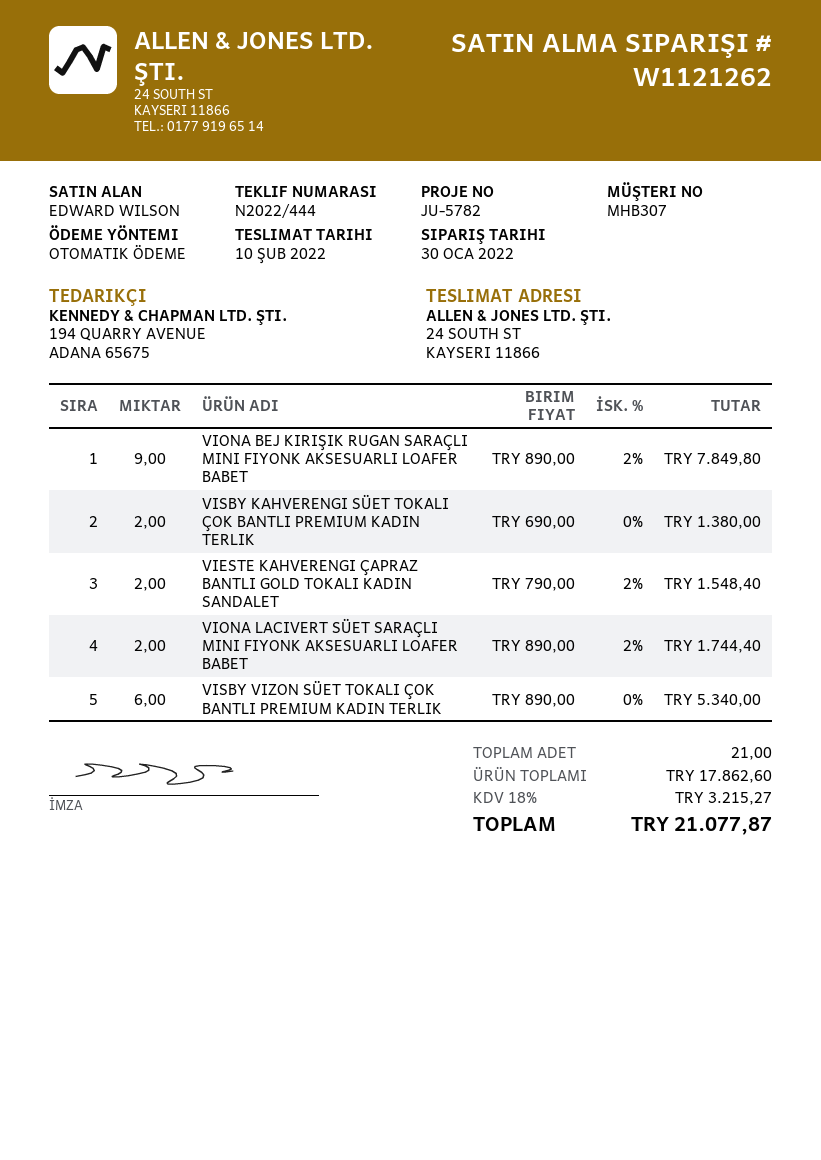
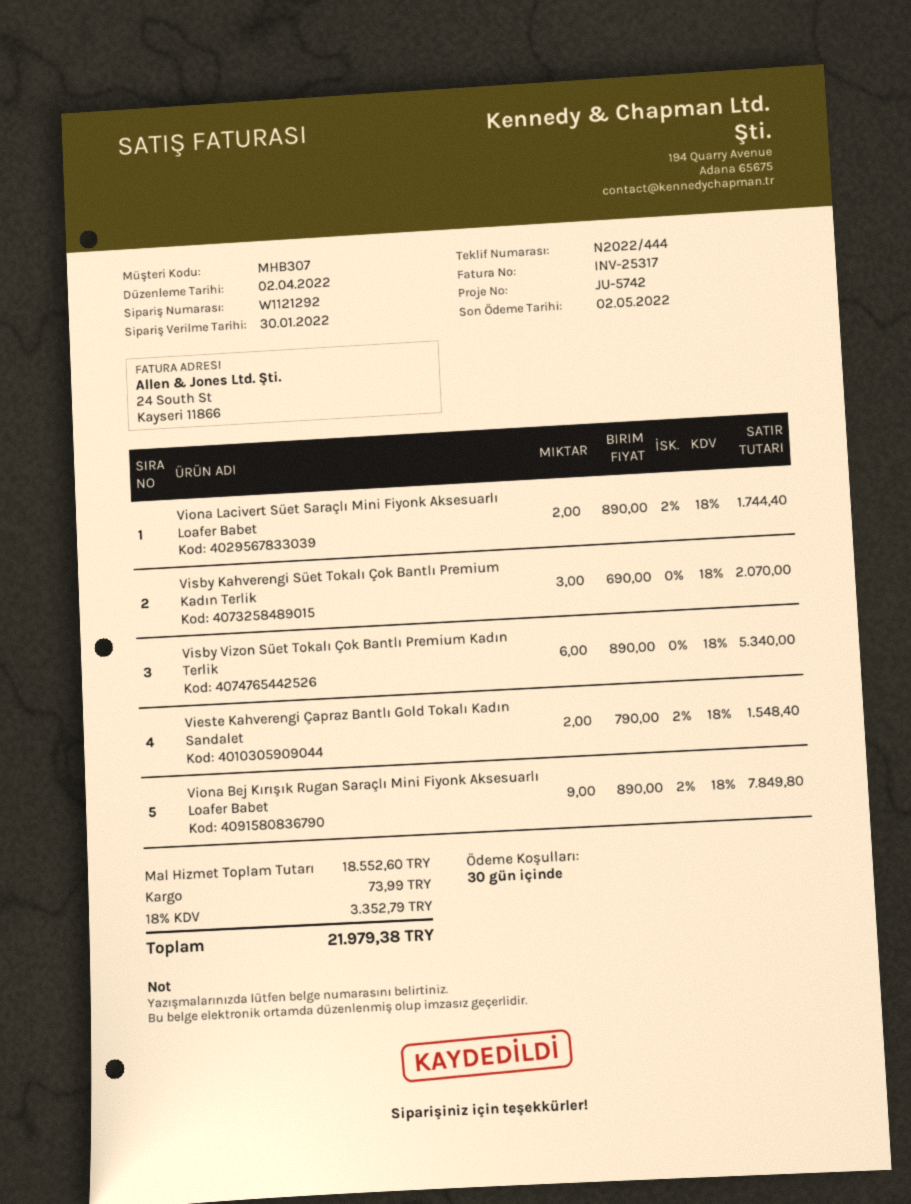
order number: W1121262 -> W1121292
reference: JU-5782 -> JU-5742
VISBY KAHVERENGI SÜET TOKALI ÇOK BANTLI PREMIUM KADIN TERLIK: 2 x 690.00 = 1380.00 -> 3 x 690.00 = 2070.00
subtotal: 17862.60 -> 18552.60
shipping: none -> 73.99
tax: 18% = 3215.27 -> 18% = 3352.79
total: 21077.87 -> 21979.38

